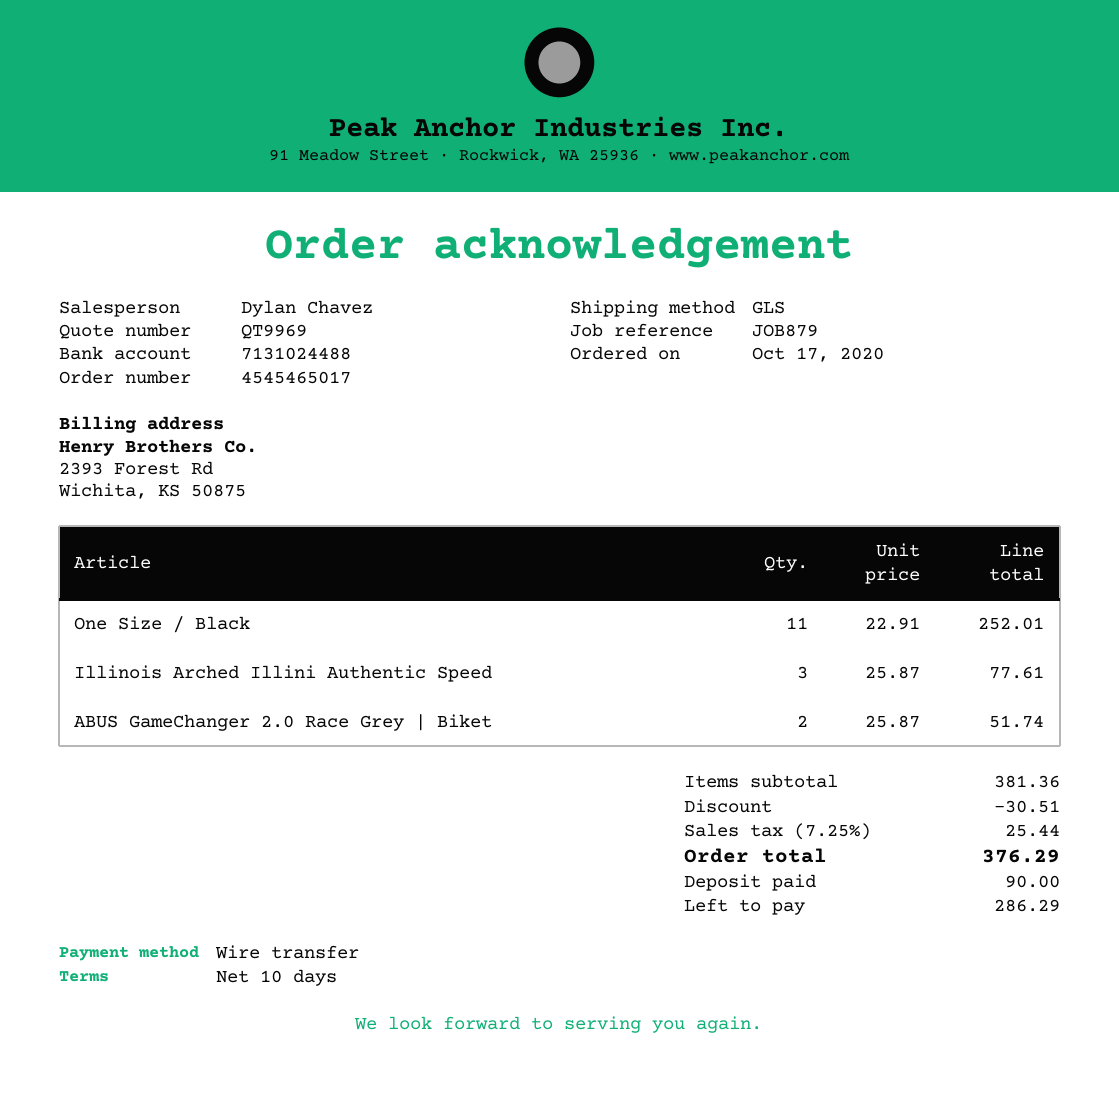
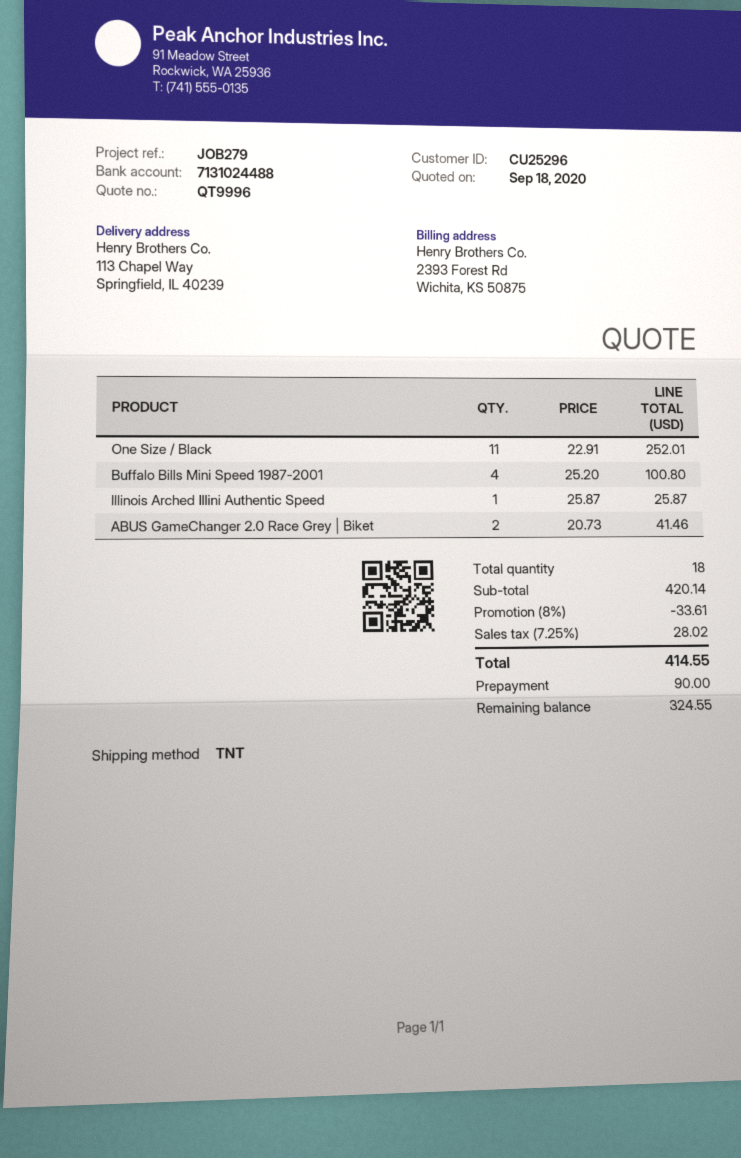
quote number: QT9969 -> QT9996
reference: JOB879 -> JOB279
shipping method: GLS -> TNT
Illinois Arched Illini Authentic Speed: 3 x 25.87 = 77.61 -> 1 x 25.87 = 25.87
ABUS GameChanger 2.0 Race Grey | Biket: 2 x 25.87 = 51.74 -> 2 x 20.73 = 41.46
Buffalo Bills Mini Speed 1987-2001: none -> 4 x 25.20 = 100.80
subtotal: 381.36 -> 420.14
discount: 30.51 -> 33.61
tax: 7.25% = 25.44 -> 7.25% = 28.02
total: 376.29 -> 414.55
balance: 286.29 -> 324.55

